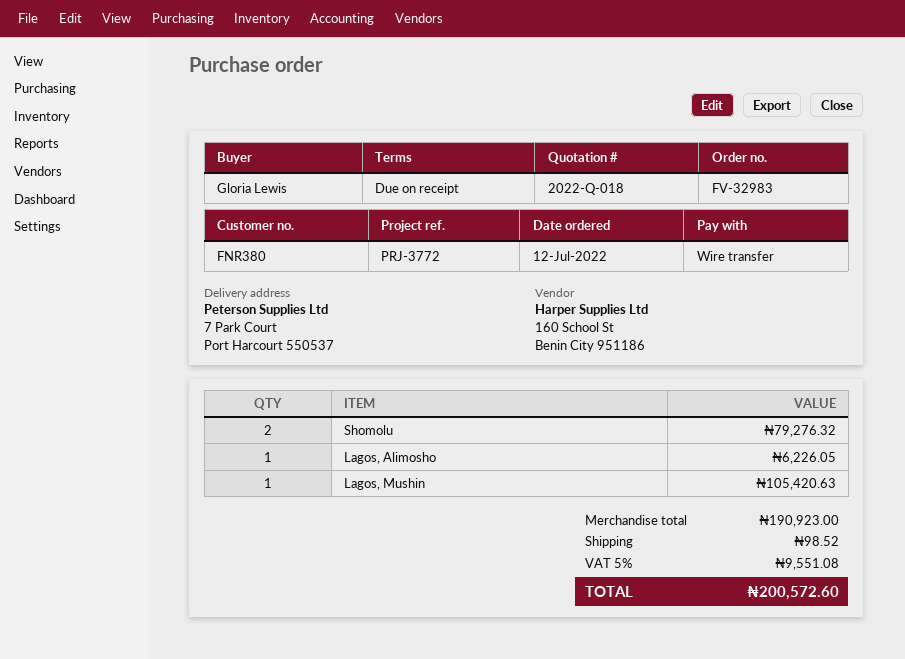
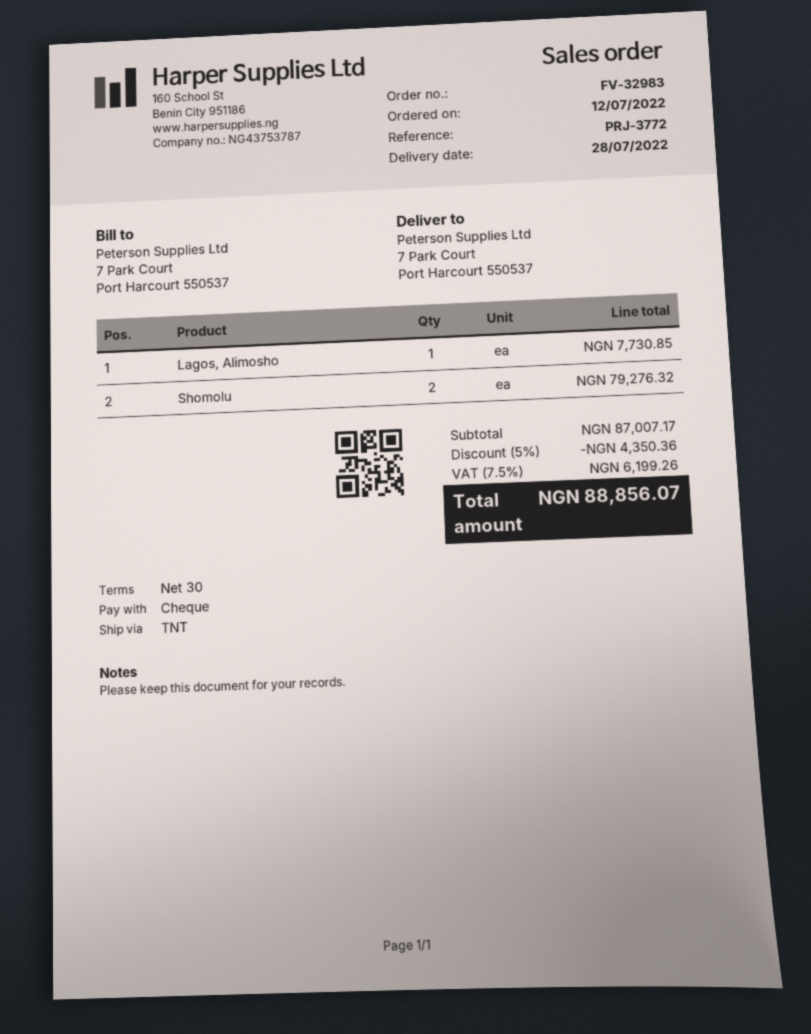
payment terms: on receipt -> 30 days
payment method: bank transfer -> cheque
Lagos, Alimosho: 1 for 6226.05 -> 1 for 7730.85
Lagos, Mushin: 1 for 105420.63 -> none
subtotal: 190923.00 -> 87007.17
discount: none -> 5% = 4350.36
shipping: 98.52 -> none
tax: 5% = 9551.08 -> 7.5% = 6199.26
total: 200572.60 -> 88856.07

